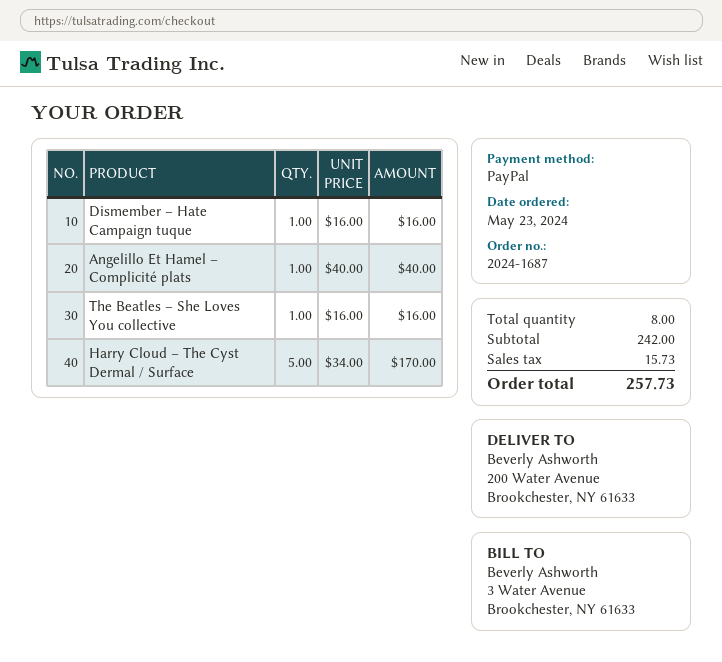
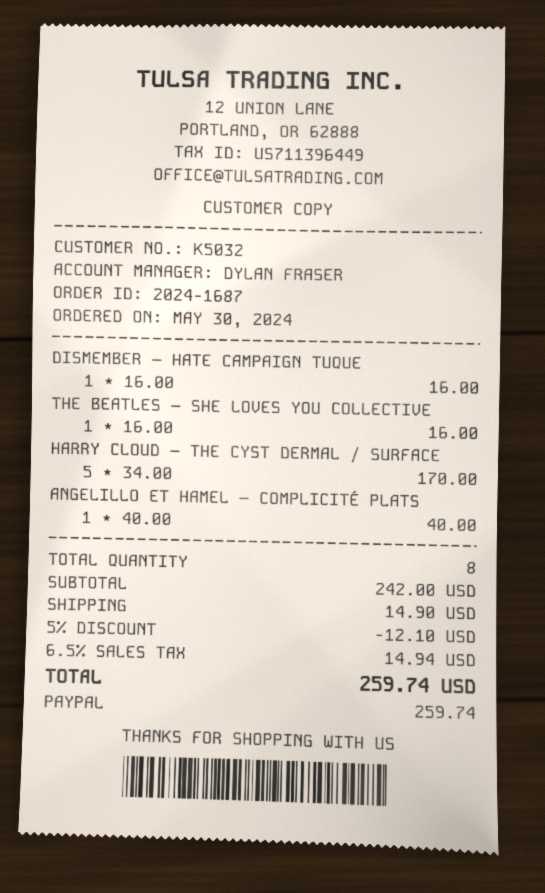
order date: 2024-05-23 -> 2024-05-30
discount: none -> 5% = 12.10
shipping: none -> 14.90
tax: 15.73 -> 14.94
total: 257.73 -> 259.74

